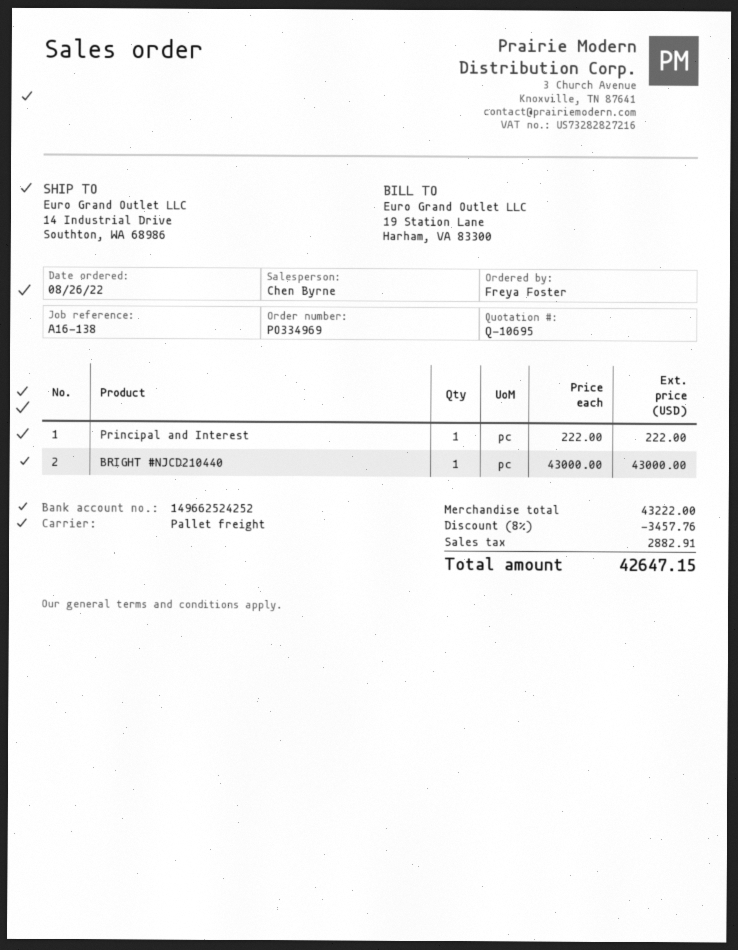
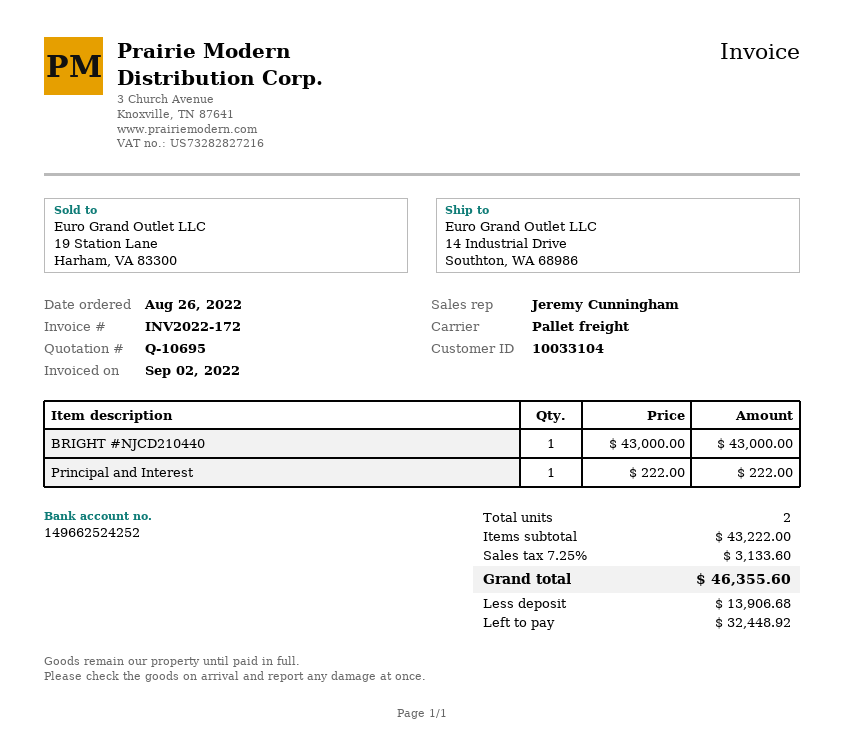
sales rep: Chen Byrne -> Jeremy Cunningham
discount: 8% = 3457.76 -> none
tax: 2882.91 -> 3133.60
total: 42647.15 -> 46355.60

